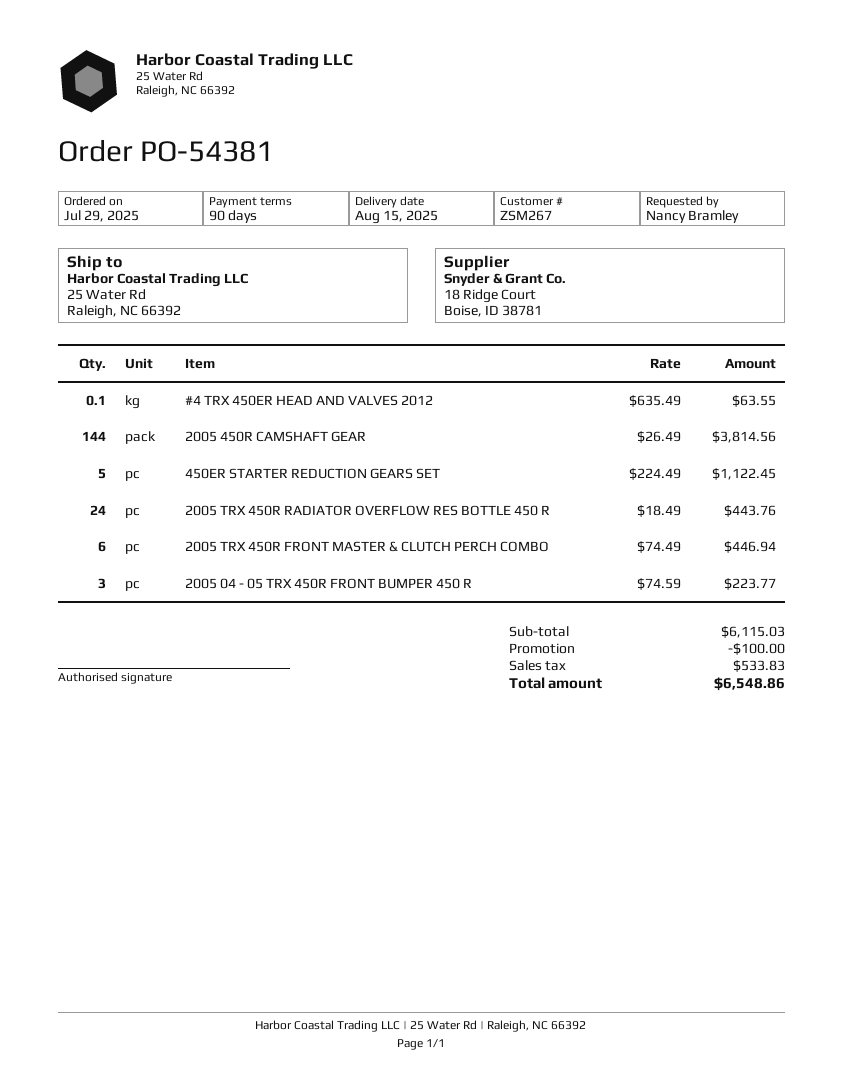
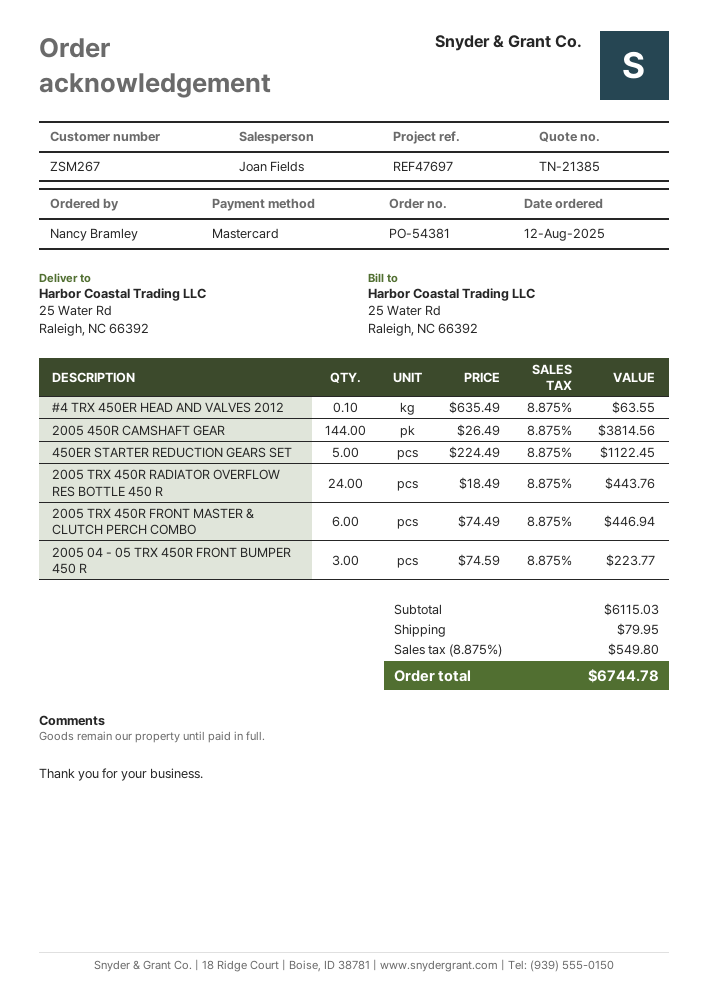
order date: 2025-07-29 -> 2025-08-12
discount: 100.00 -> none
shipping: none -> 79.95
tax: 533.83 -> 549.80
total: 6548.86 -> 6744.78

